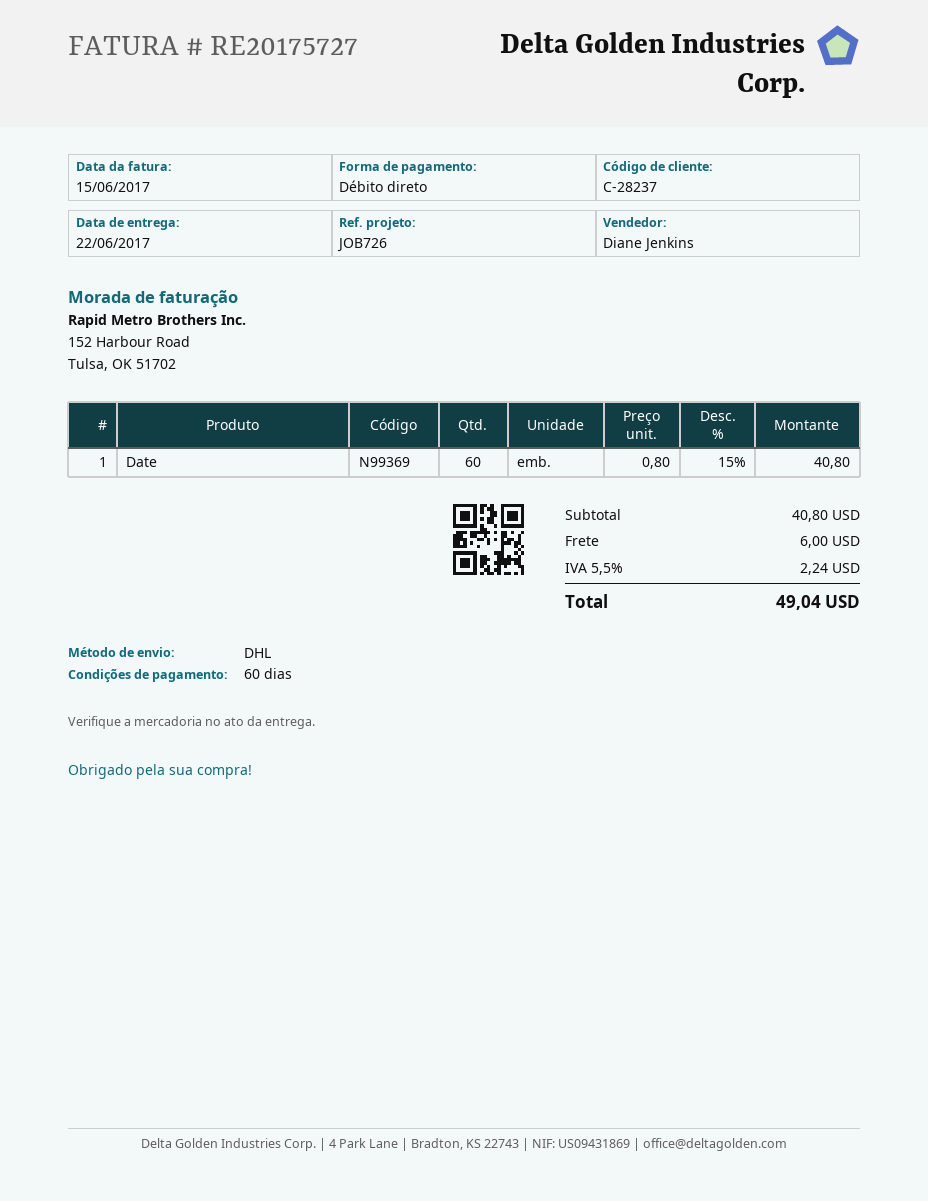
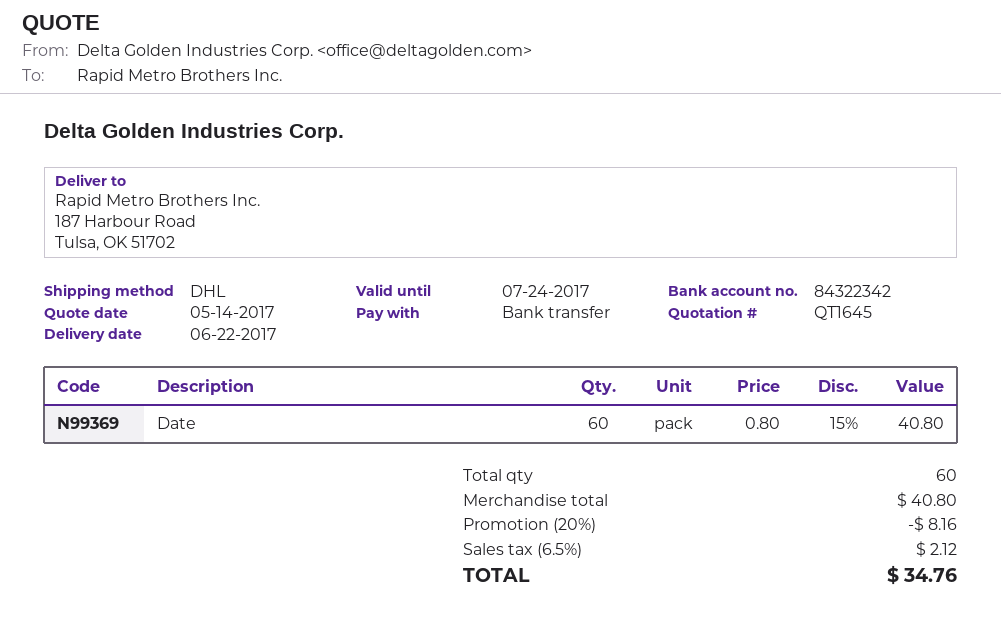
payment method: direct debit -> bank transfer
discount: none -> 20% = 8.16
shipping: 6.00 -> none
tax: 5.5% = 2.24 -> 6.5% = 2.12
total: 49.04 -> 34.76

